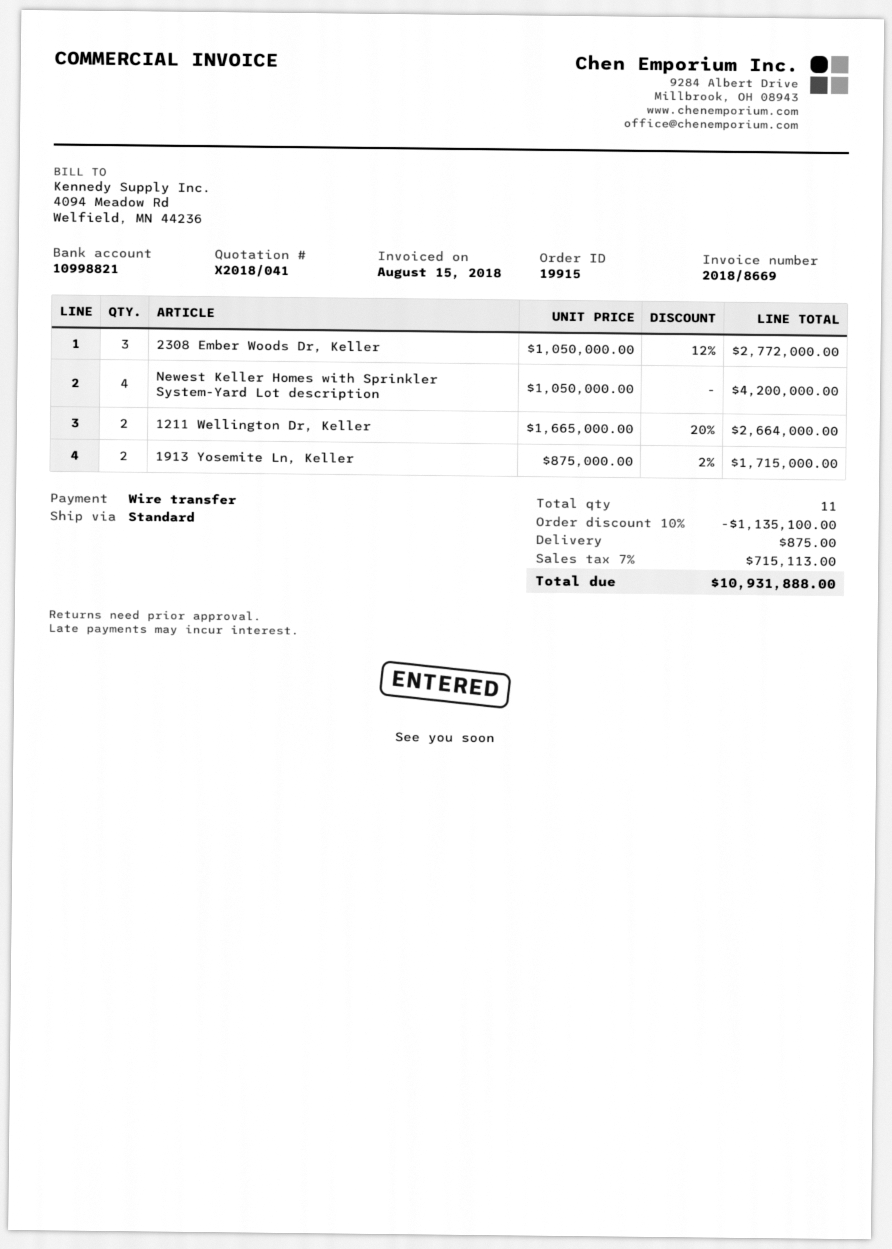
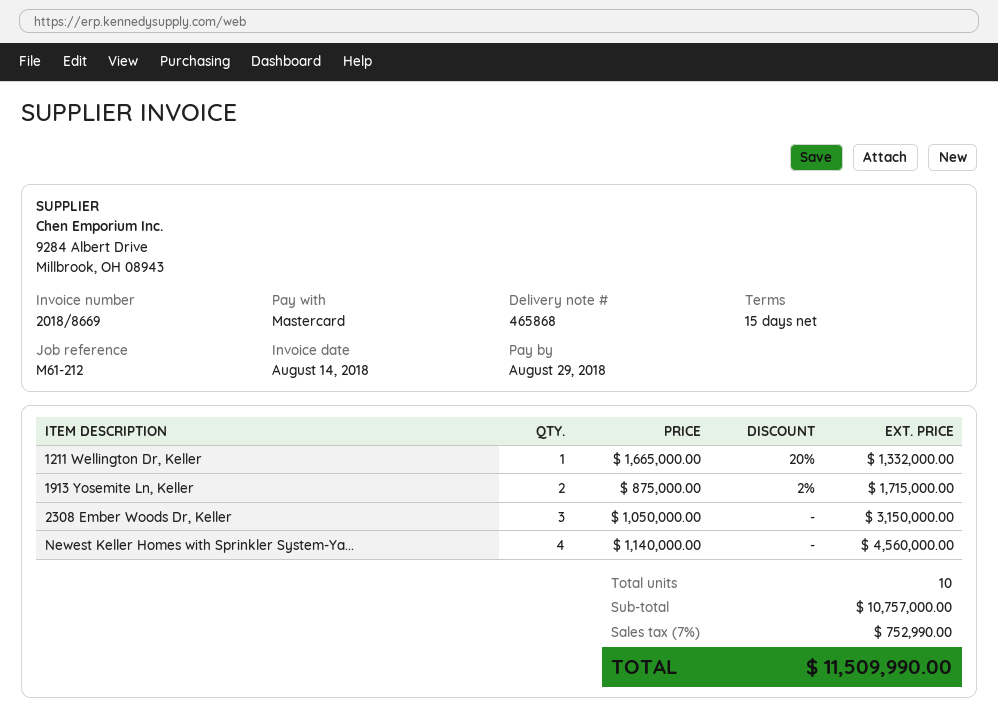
invoice date: 2018-08-15 -> 2018-08-14
payment method: bank transfer -> Mastercard
2308 Ember Woods Dr, Keller: 3 x 1050000.00 - 12% = 2772000.00 -> 3 x 1050000.00 = 3150000.00
Newest Keller Homes with Sprinkler System-Yard Lot description: 4 x 1050000.00 = 4200000.00 -> 4 x 1140000.00 = 4560000.00
1211 Wellington Dr, Keller: 2 x 1665000.00 - 20% = 2664000.00 -> 1 x 1665000.00 - 20% = 1332000.00
total quantity: 11 -> 10
discount: 10% = 1135100.00 -> none
shipping: 875.00 -> none
tax: 7% = 715113.00 -> 7% = 752990.00
total: 10931888.00 -> 11509990.00

